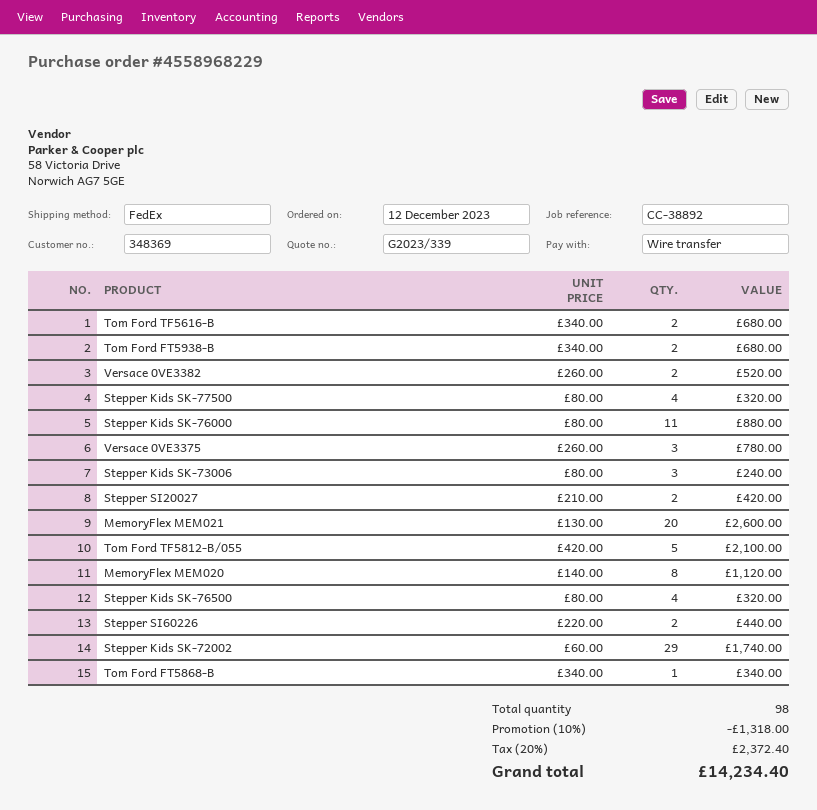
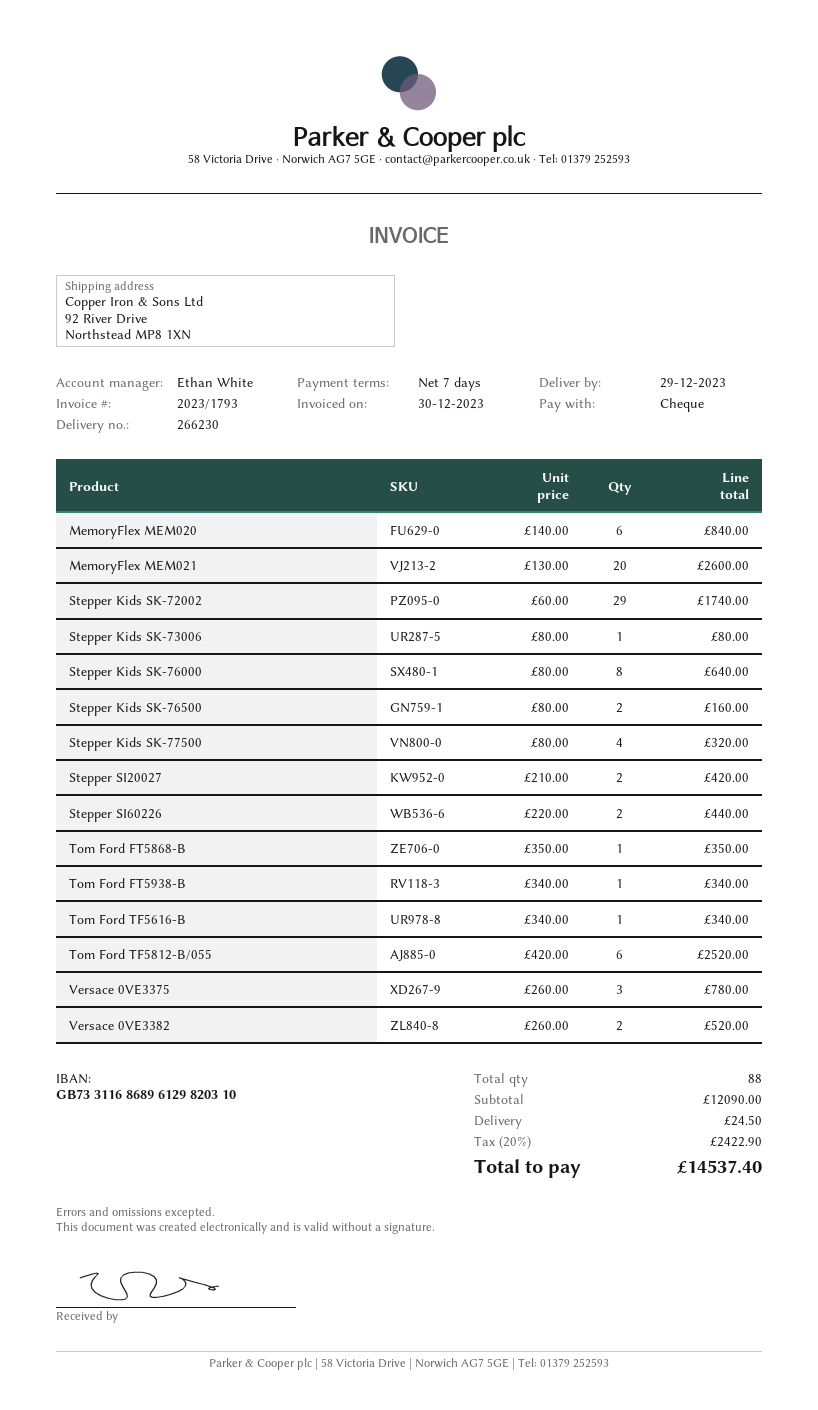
payment method: bank transfer -> cheque
Tom Ford TF5616-B: 2 x 340.00 = 680.00 -> 1 x 340.00 = 340.00
Tom Ford FT5938-B: 2 x 340.00 = 680.00 -> 1 x 340.00 = 340.00
Stepper Kids SK-76000: 11 x 80.00 = 880.00 -> 8 x 80.00 = 640.00
Stepper Kids SK-73006: 3 x 80.00 = 240.00 -> 1 x 80.00 = 80.00
Tom Ford TF5812-B/055: 5 x 420.00 = 2100.00 -> 6 x 420.00 = 2520.00
MemoryFlex MEM020: 8 x 140.00 = 1120.00 -> 6 x 140.00 = 840.00
Stepper Kids SK-76500: 4 x 80.00 = 320.00 -> 2 x 80.00 = 160.00
Tom Ford FT5868-B: 1 x 340.00 = 340.00 -> 1 x 350.00 = 350.00
total quantity: 98 -> 88
discount: 10% = 1318.00 -> none
shipping: none -> 24.50
tax: 20% = 2372.40 -> 20% = 2422.90
total: 14234.40 -> 14537.40

